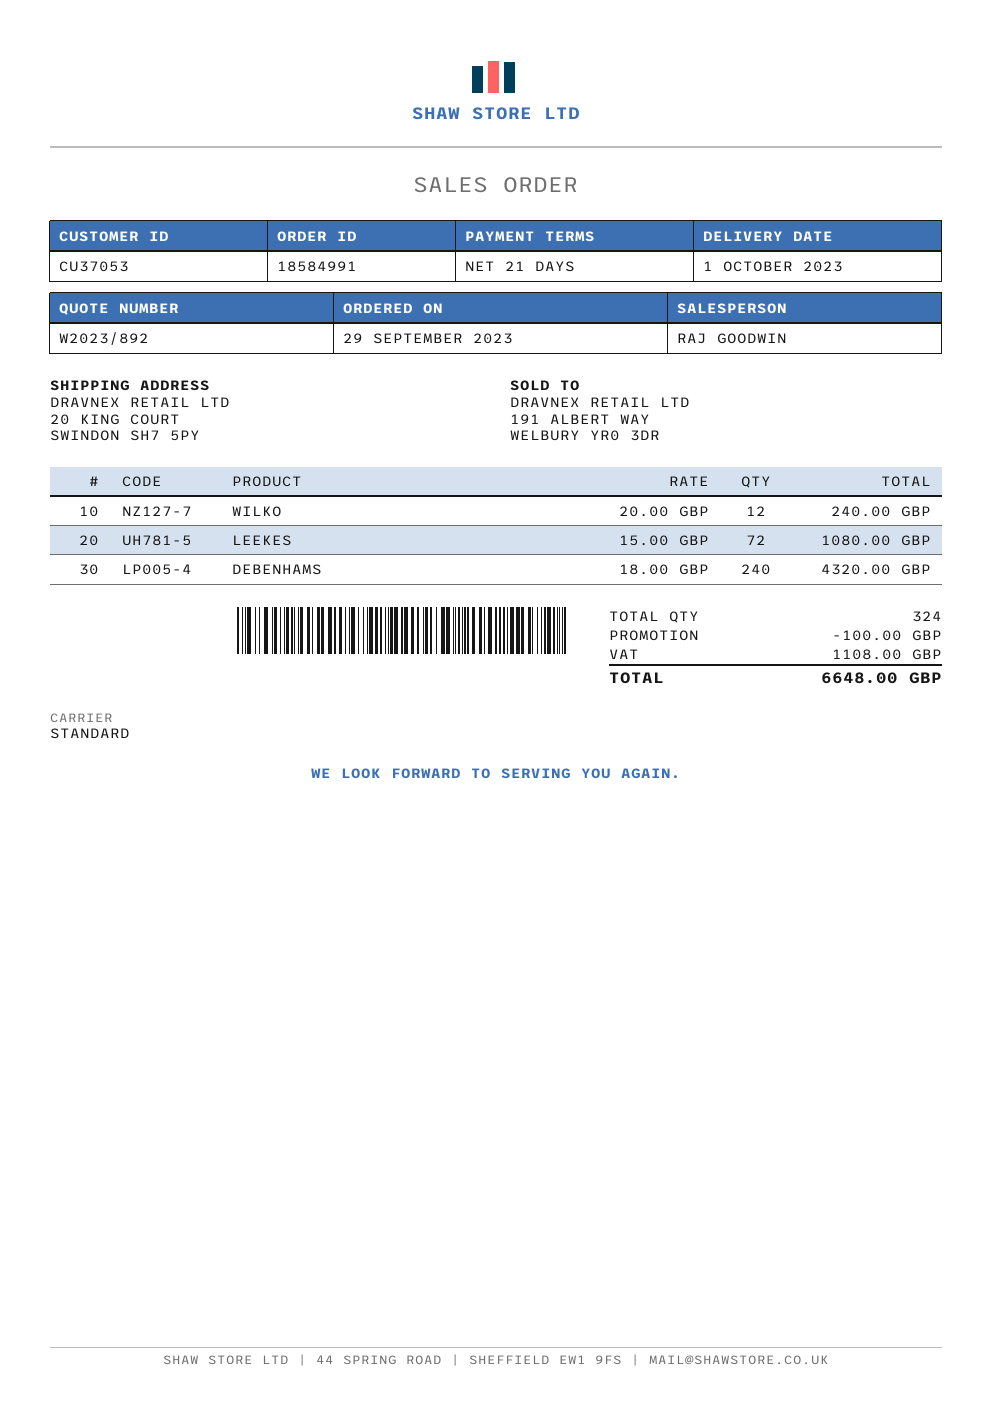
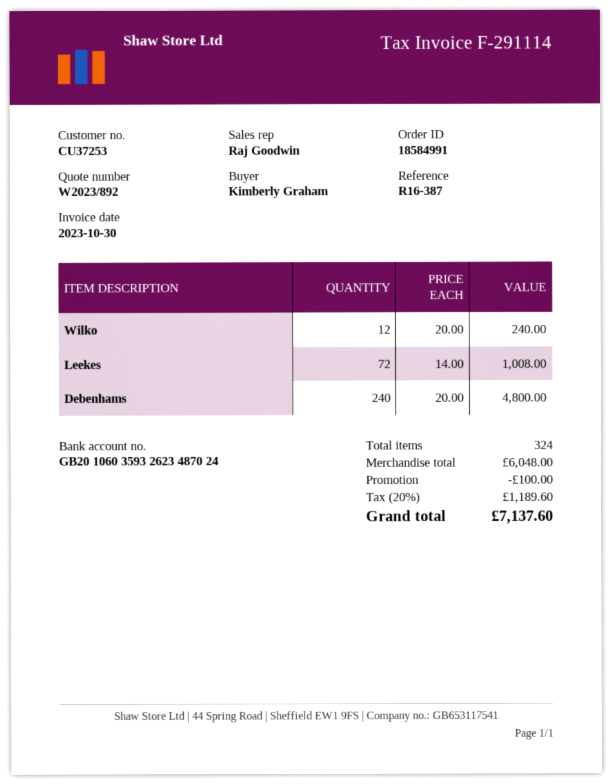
customer number: CU37053 -> CU37253
LEEKES: 72 x 15.00 = 1080.00 -> 72 x 14.00 = 1008.00
DEBENHAMS: 240 x 18.00 = 4320.00 -> 240 x 20.00 = 4800.00
tax: 1108.00 -> 1189.60
total: 6648.00 -> 7137.60

